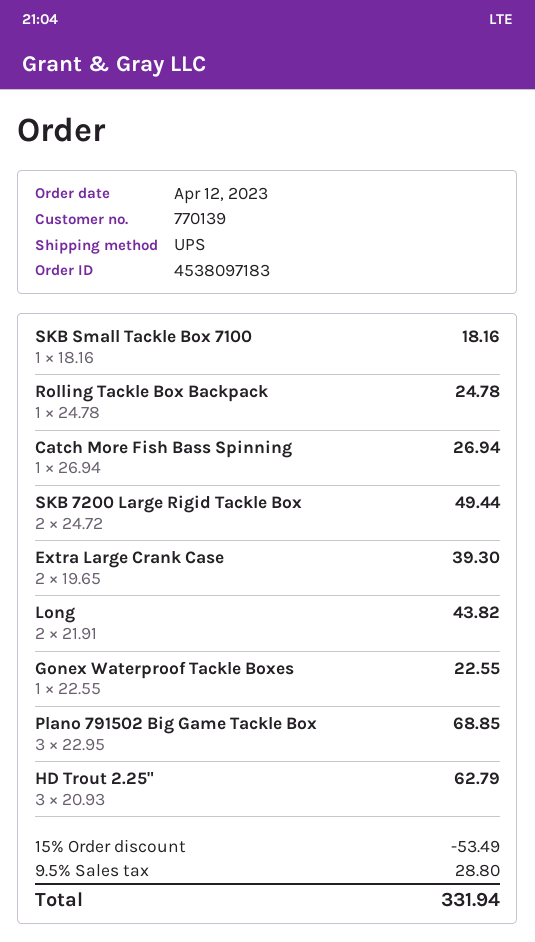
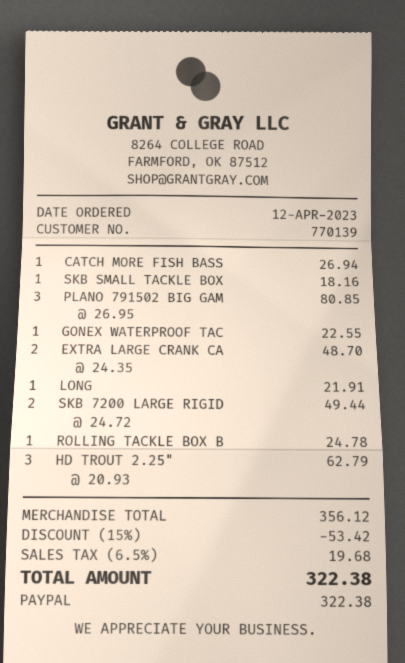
Extra Large Crank Case: 2 x 19.65 = 39.30 -> 2 x 24.35 = 48.70
Long: 2 x 21.91 = 43.82 -> 1 x 21.91 = 21.91
Plano 791502 Big Game Tackle Box: 3 x 22.95 = 68.85 -> 3 x 26.95 = 80.85
discount: 15% = 53.49 -> 15% = 53.42
tax: 9.5% = 28.80 -> 6.5% = 19.68
total: 331.94 -> 322.38

